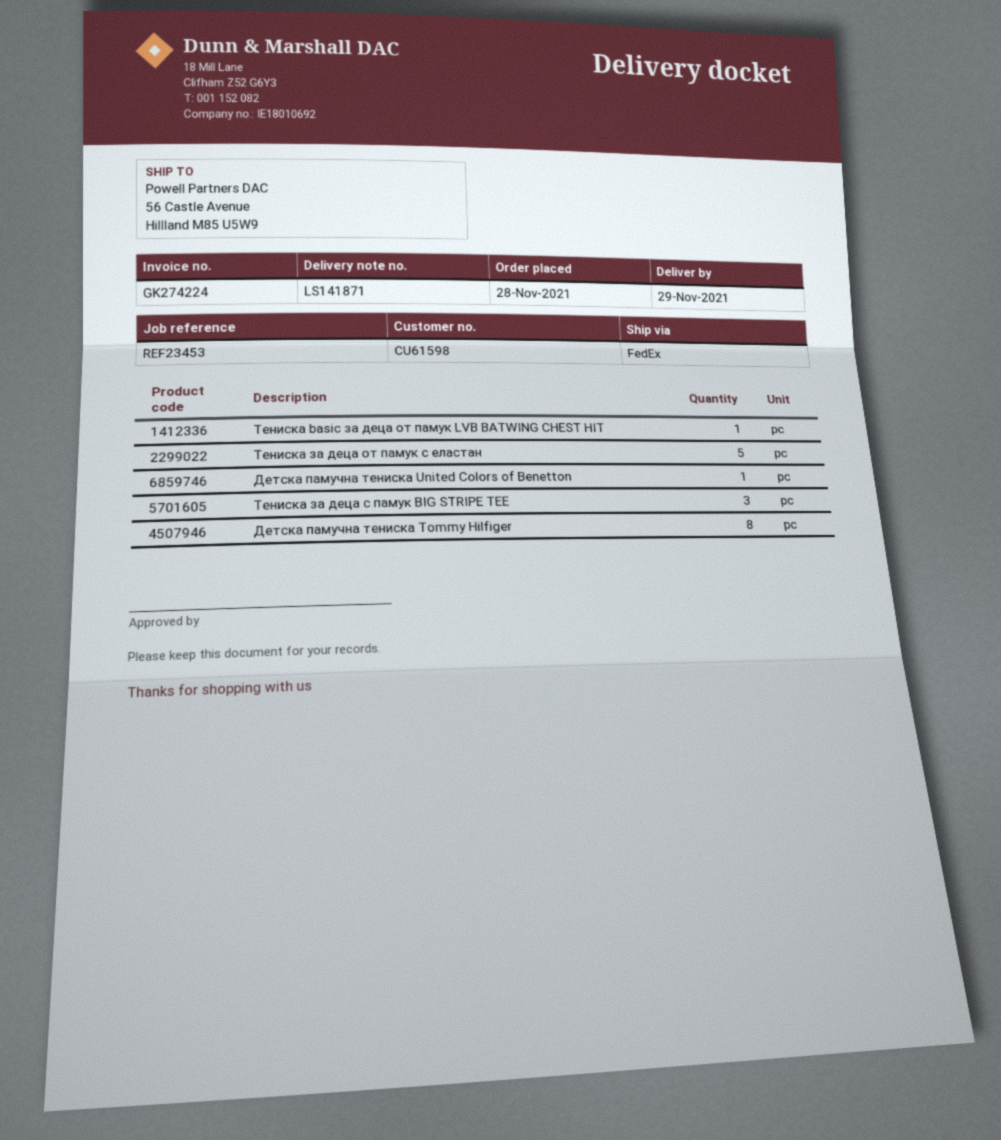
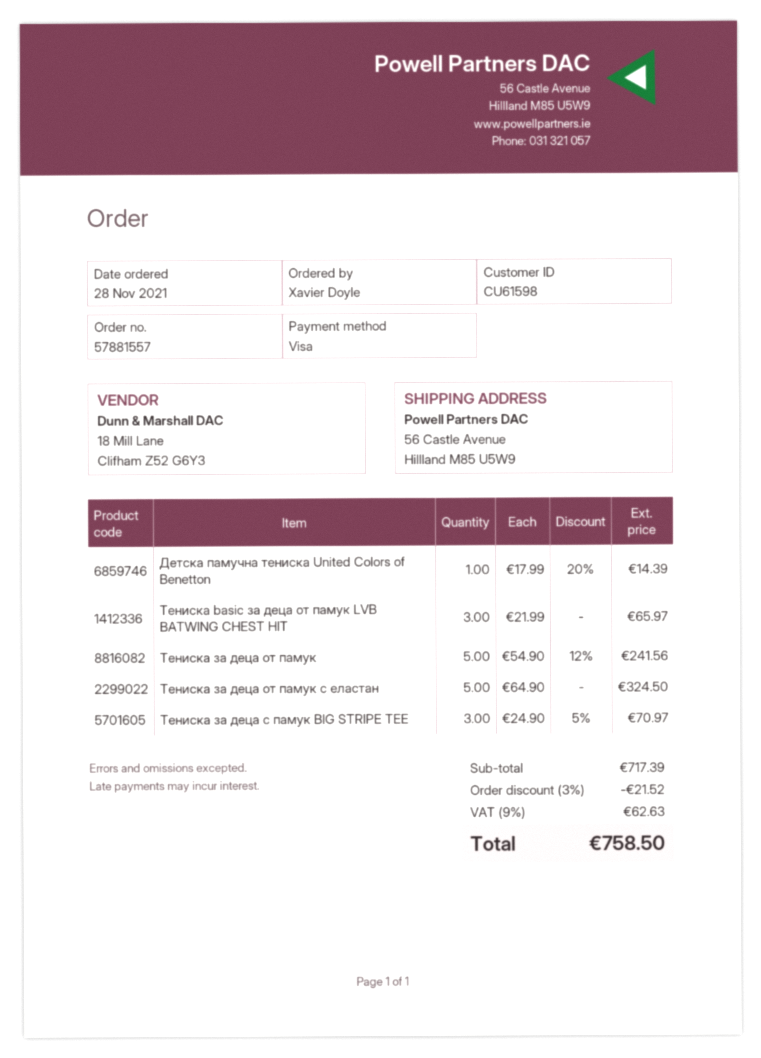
Тениска basic за деца от памук LVB BATWING CHEST HIT: 1 -> 3
Детска памучна тениска Tommy Hilfiger: 8 -> none
Тениска за деца от памук: none -> 5

